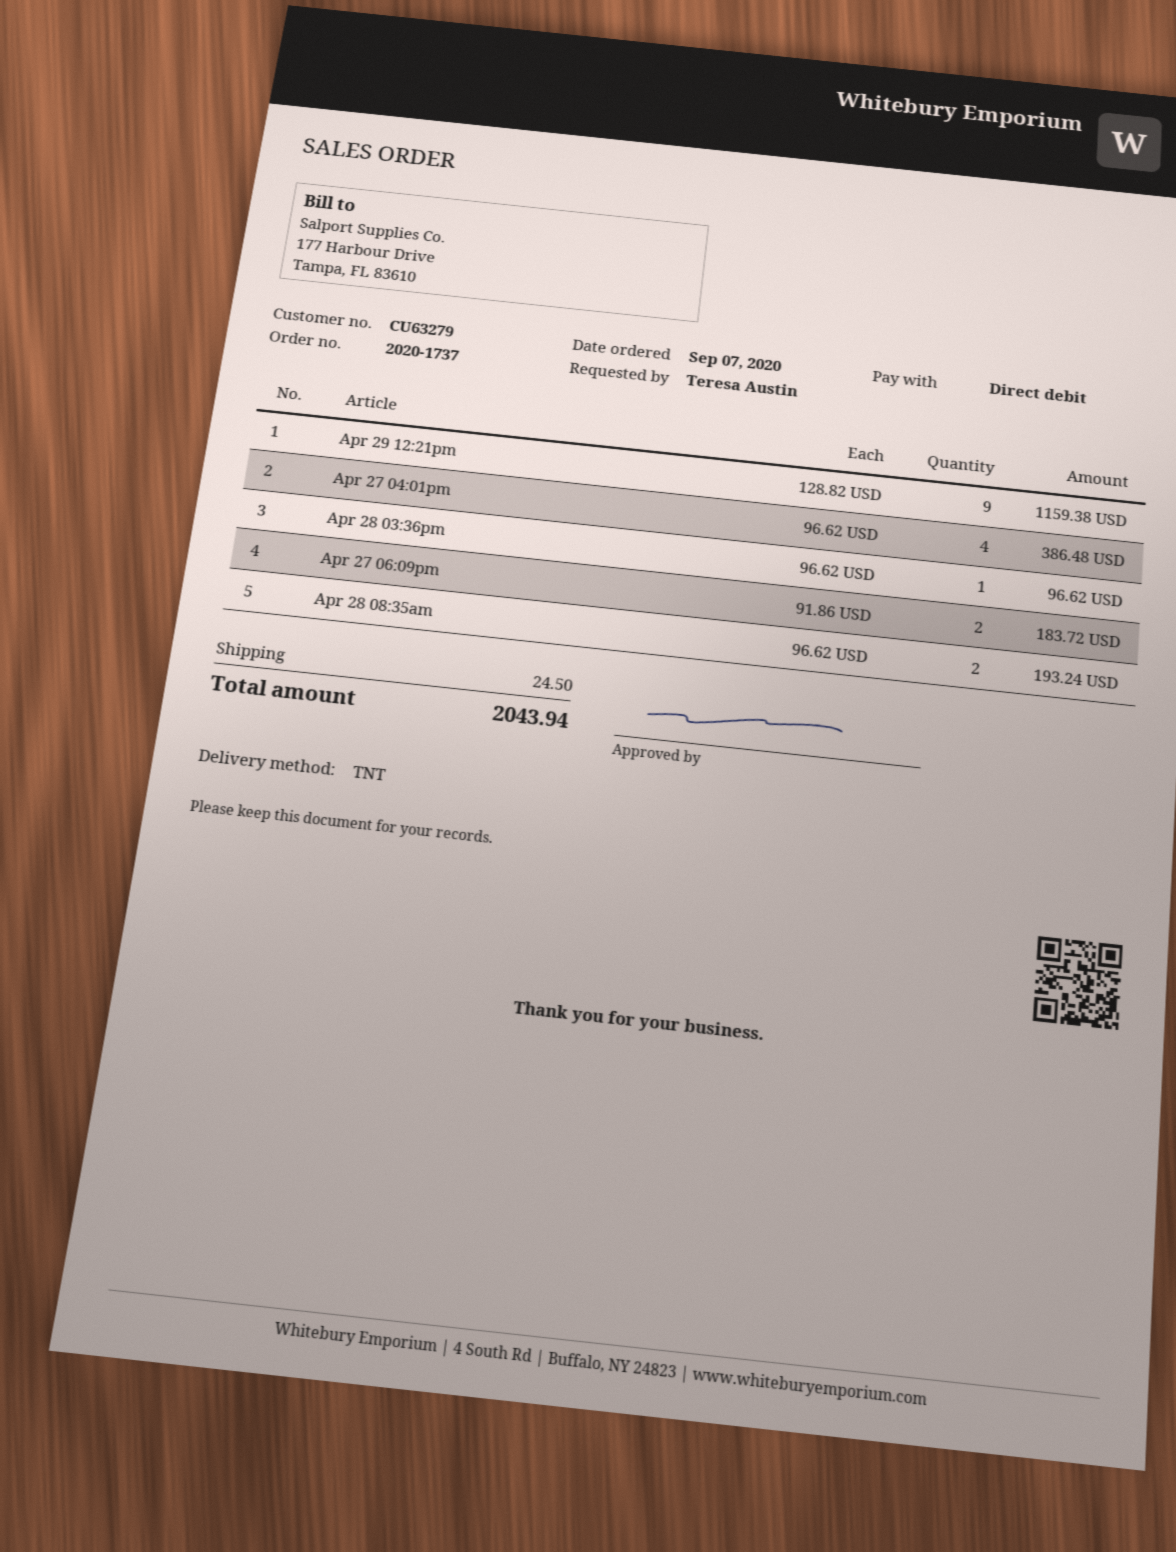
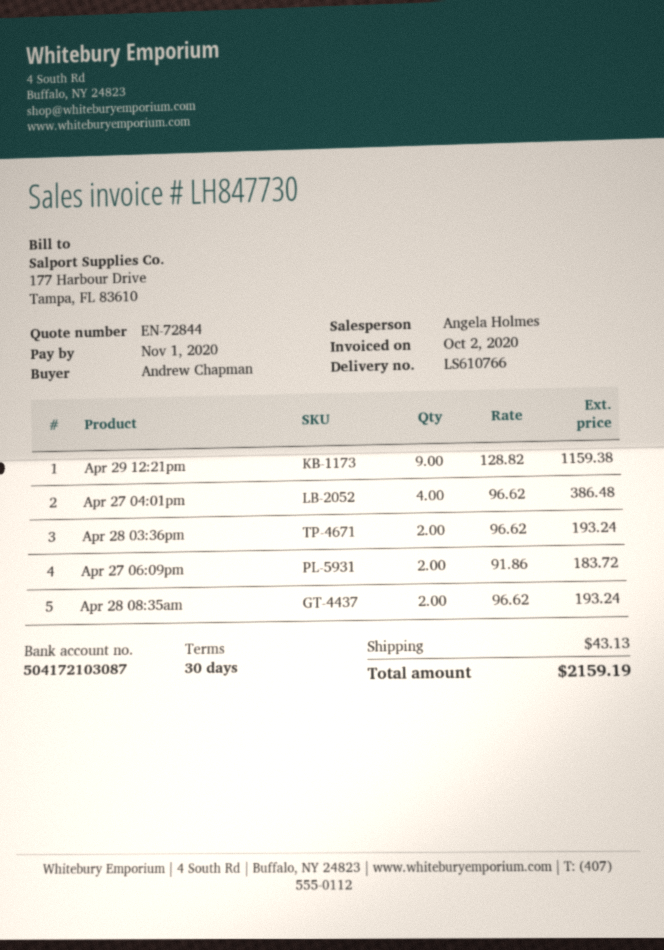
ordered by: Teresa Austin -> Andrew Chapman
Apr 28 03:36pm: 1 x 96.62 = 96.62 -> 2 x 96.62 = 193.24
shipping: 24.50 -> 43.13
total: 2043.94 -> 2159.19

